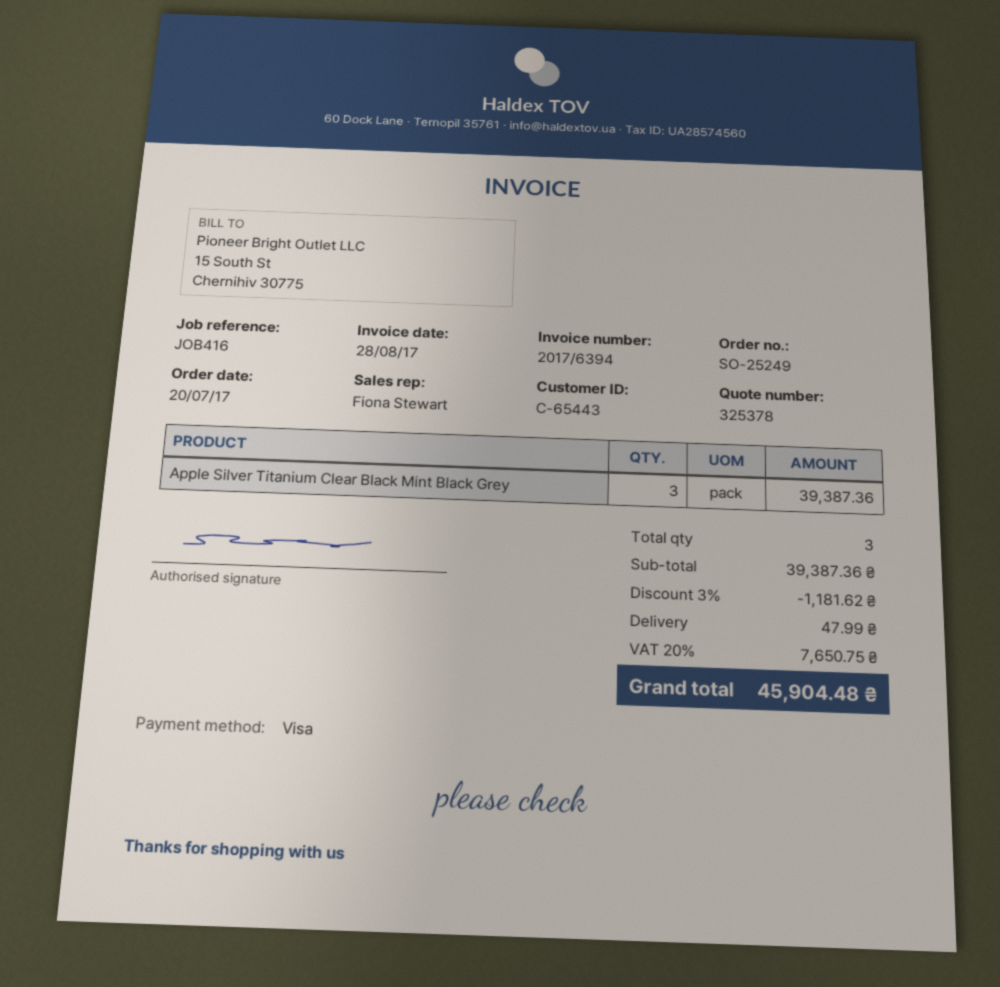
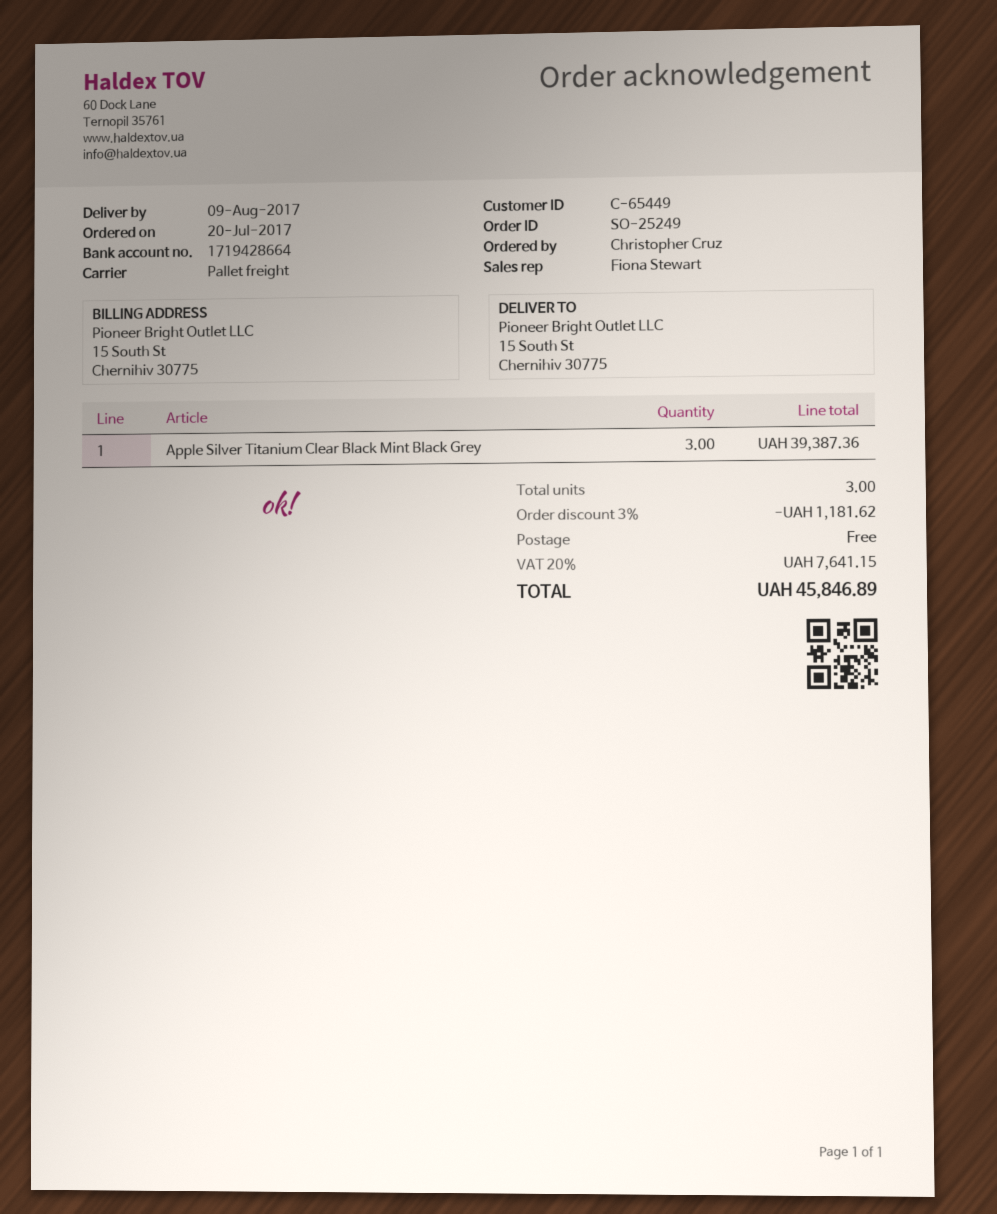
customer number: C-65443 -> C-65449
shipping: 47.99 -> 0.00
tax: 20% = 7650.75 -> 20% = 7641.15
total: 45904.48 -> 45846.89

